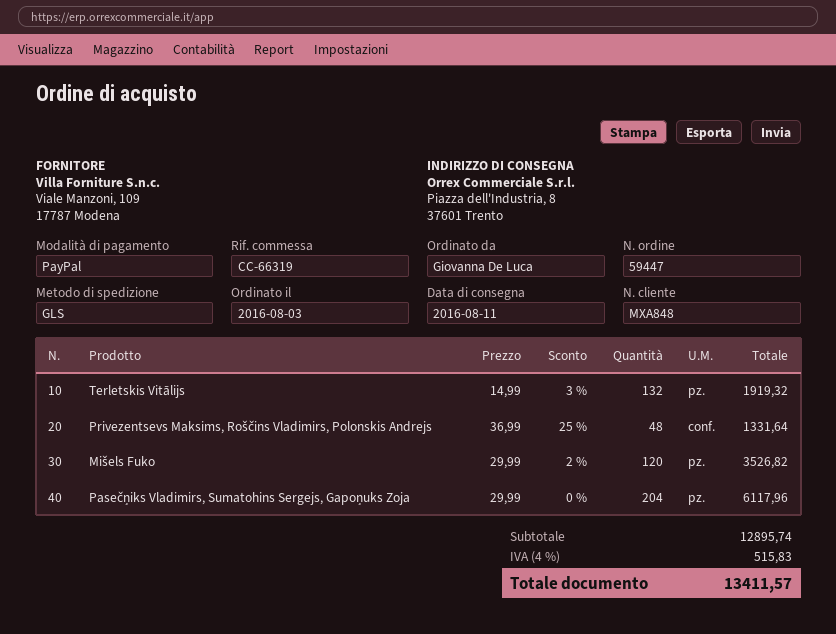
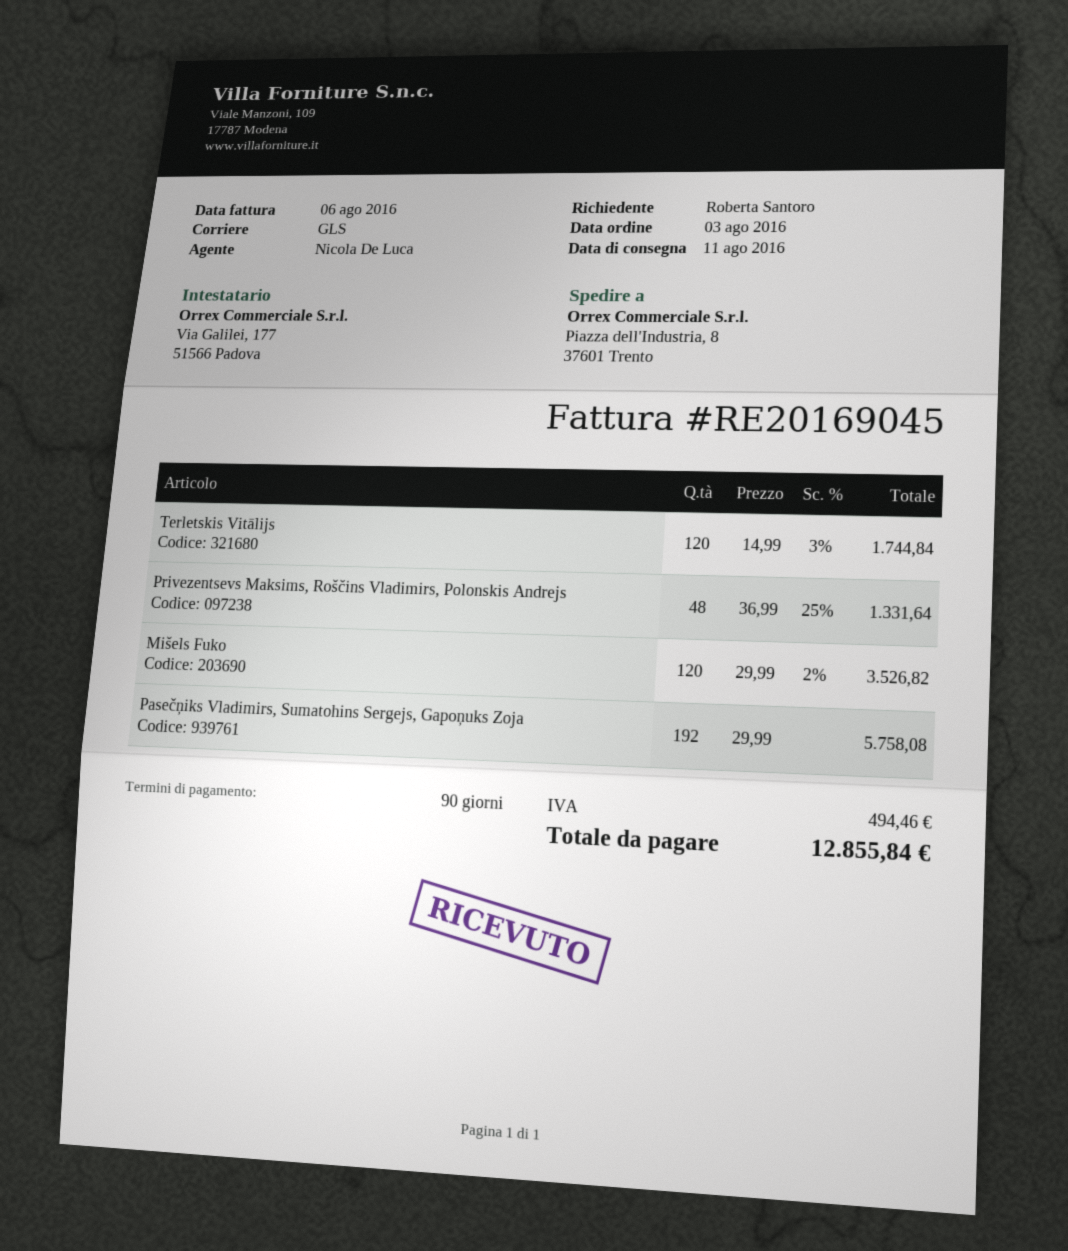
ordered by: Giovanna De Luca -> Roberta Santoro
Terletskis Vitālijs: 132 x 14.99 - 3% = 1919.32 -> 120 x 14.99 - 3% = 1744.84
Pasečņiks Vladimirs, Sumatohins Sergejs, Gapoņuks Zoja: 204 x 29.99 = 6117.96 -> 192 x 29.99 = 5758.08
tax: 515.83 -> 494.46
total: 13411.57 -> 12855.84

